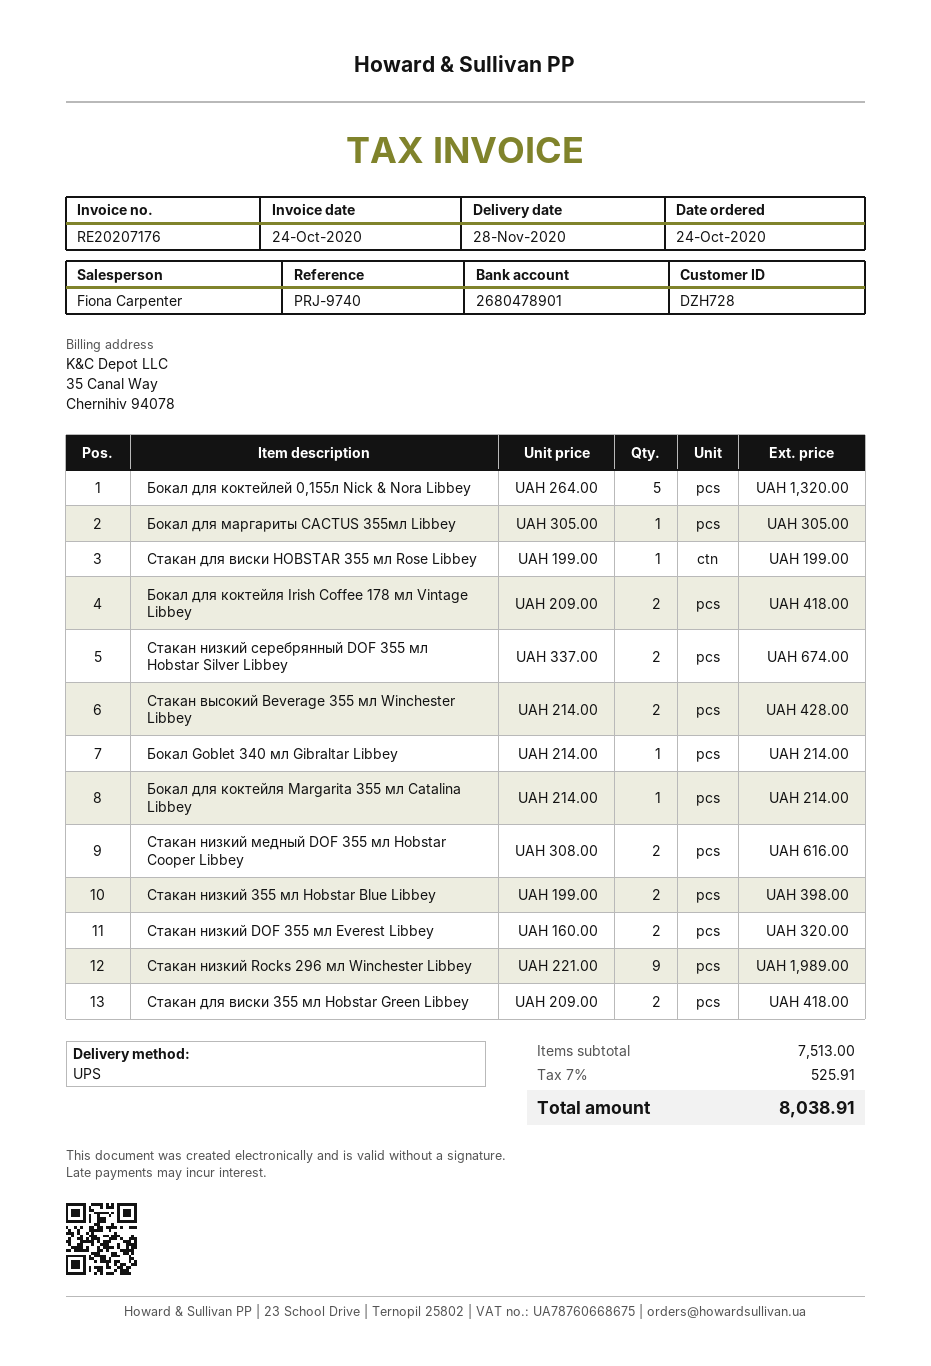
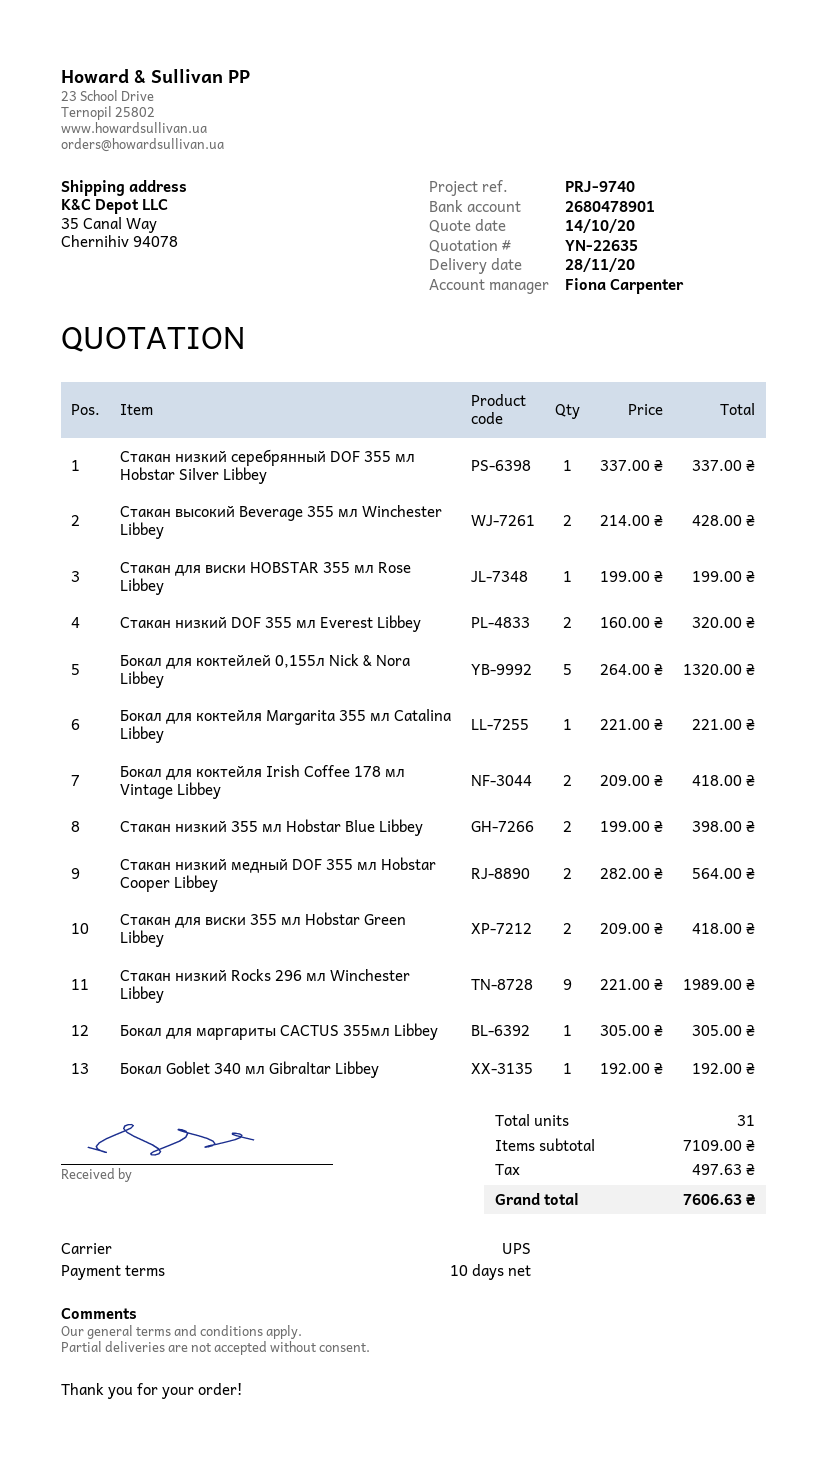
Стакан низкий серебрянный DOF 355 мл Hobstar Silver Libbey: 2 x 337.00 = 674.00 -> 1 x 337.00 = 337.00
Бокал Goblet 340 мл Gibraltar Libbey: 1 x 214.00 = 214.00 -> 1 x 192.00 = 192.00
Бокал для коктейля Margarita 355 мл Catalina Libbey: 1 x 214.00 = 214.00 -> 1 x 221.00 = 221.00
Стакан низкий медный DOF 355 мл Hobstar Cooper Libbey: 2 x 308.00 = 616.00 -> 2 x 282.00 = 564.00
subtotal: 7513.00 -> 7109.00
tax: 525.91 -> 497.63
total: 8038.91 -> 7606.63

